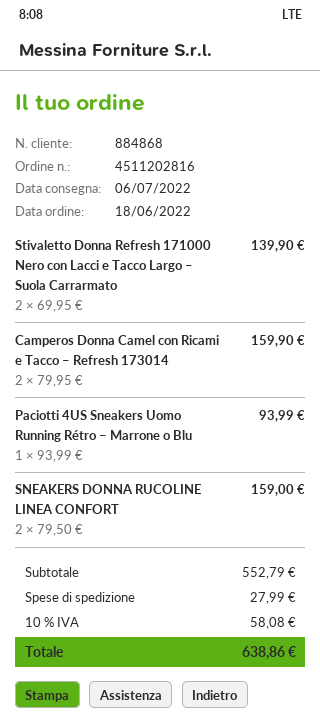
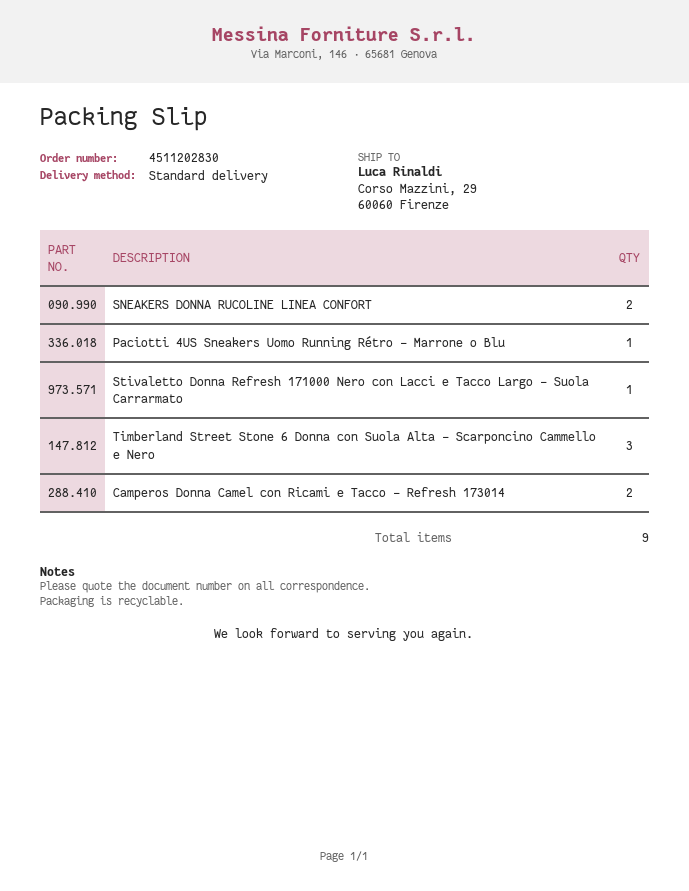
order number: 4511202816 -> 4511202830
Stivaletto Donna Refresh 171000 Nero con Lacci e Tacco Largo – Suola Carrarmato: 2 -> 1
Timberland Street Stone 6 Donna con Suola Alta – Scarponcino Cammello e Nero: none -> 3

